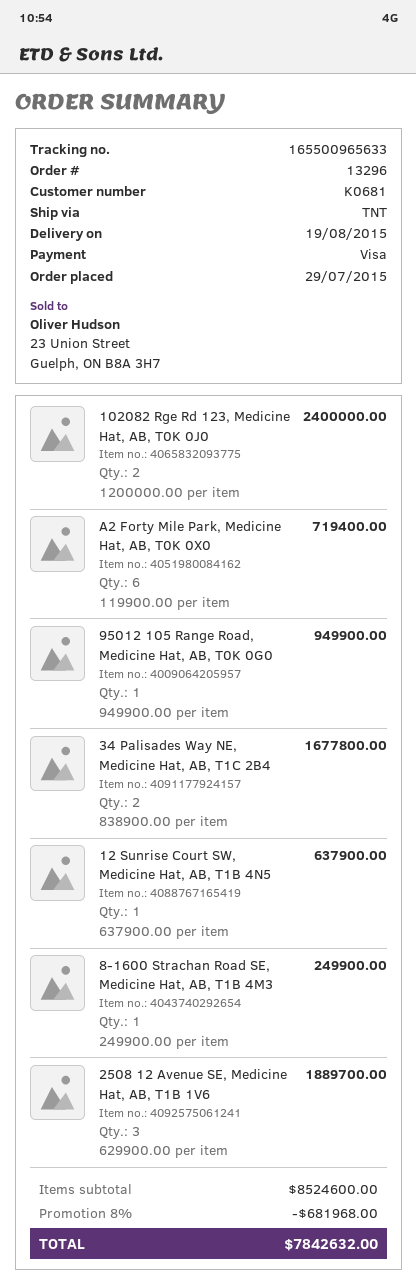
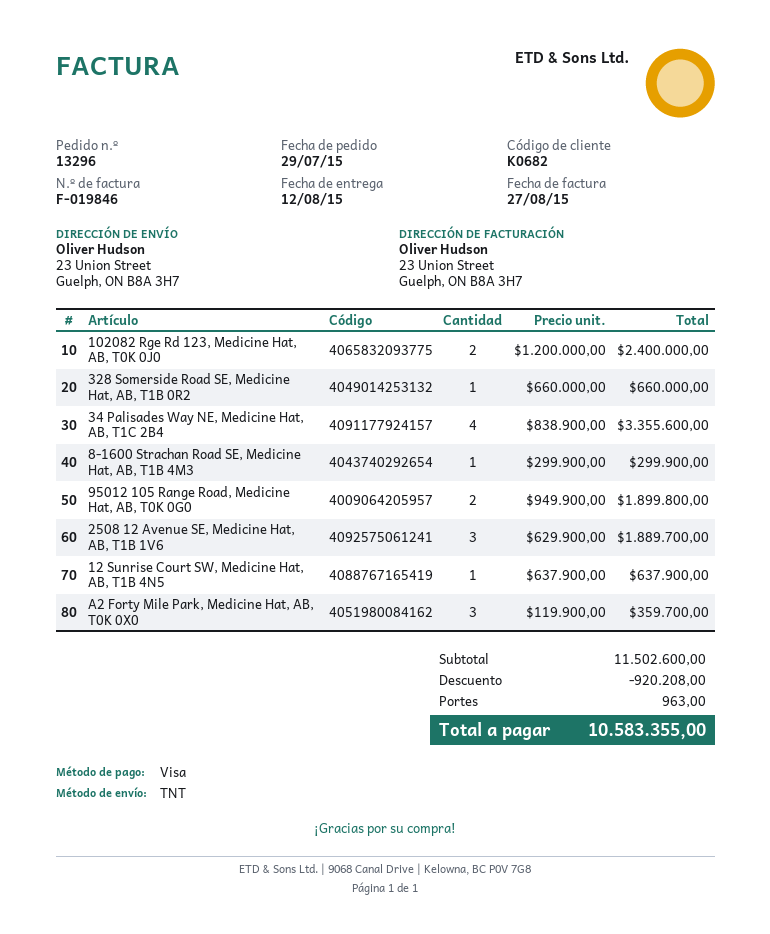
delivery date: 2015-08-19 -> 2015-08-12
customer number: K0681 -> K0682
A2 Forty Mile Park, Medicine Hat, AB, T0K 0X0: 6 x 119900.00 = 719400.00 -> 3 x 119900.00 = 359700.00
95012 105 Range Road, Medicine Hat, AB, T0K 0G0: 1 x 949900.00 = 949900.00 -> 2 x 949900.00 = 1899800.00
34 Palisades Way NE, Medicine Hat, AB, T1C 2B4: 2 x 838900.00 = 1677800.00 -> 4 x 838900.00 = 3355600.00
8-1600 Strachan Road SE, Medicine Hat, AB, T1B 4M3: 1 x 249900.00 = 249900.00 -> 1 x 299900.00 = 299900.00
328 Somerside Road SE, Medicine Hat, AB, T1B 0R2: none -> 1 x 660000.00 = 660000.00
subtotal: 8524600.00 -> 11502600.00
discount: 681968.00 -> 920208.00
shipping: none -> 963.00
total: 7842632.00 -> 10583355.00

